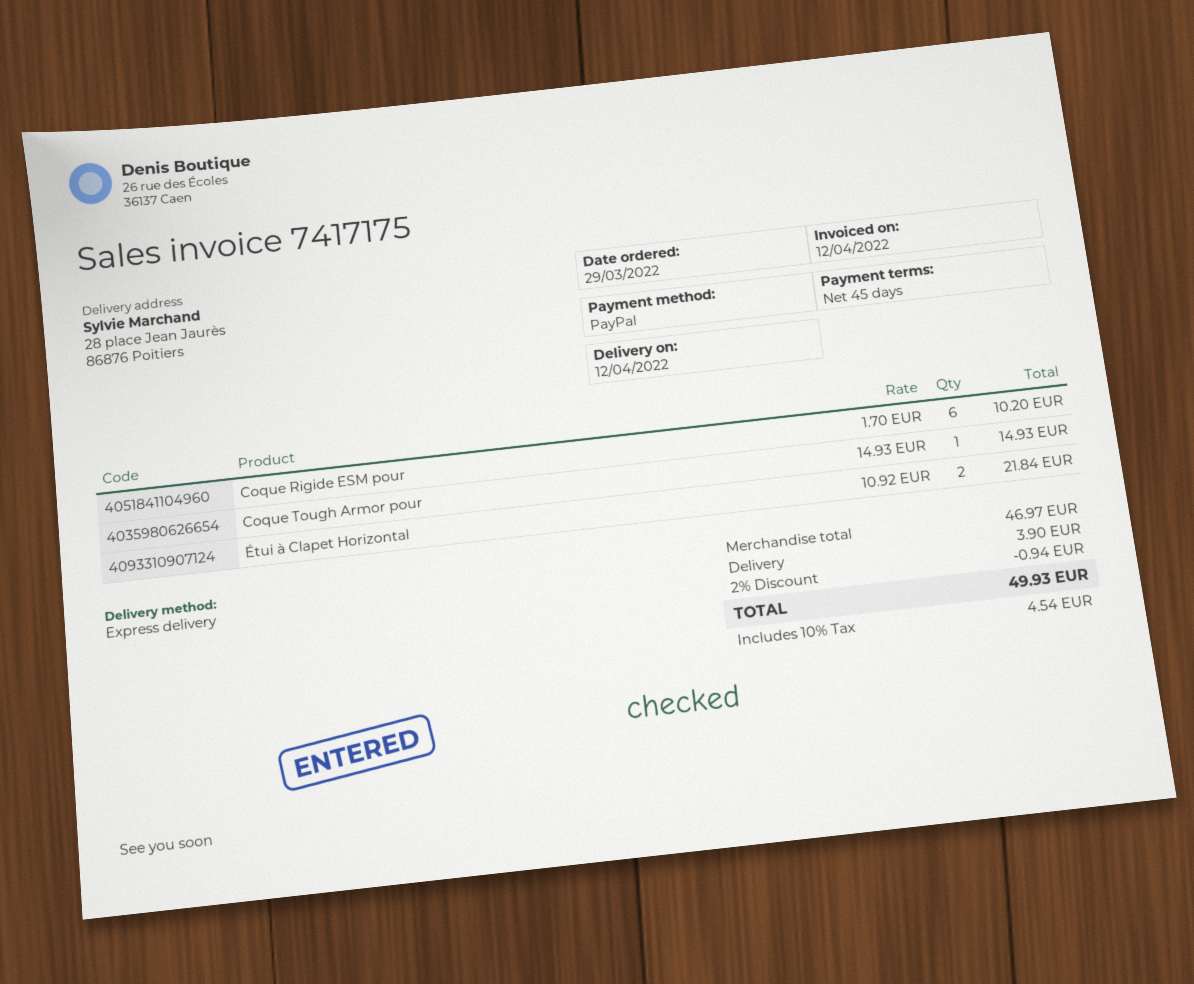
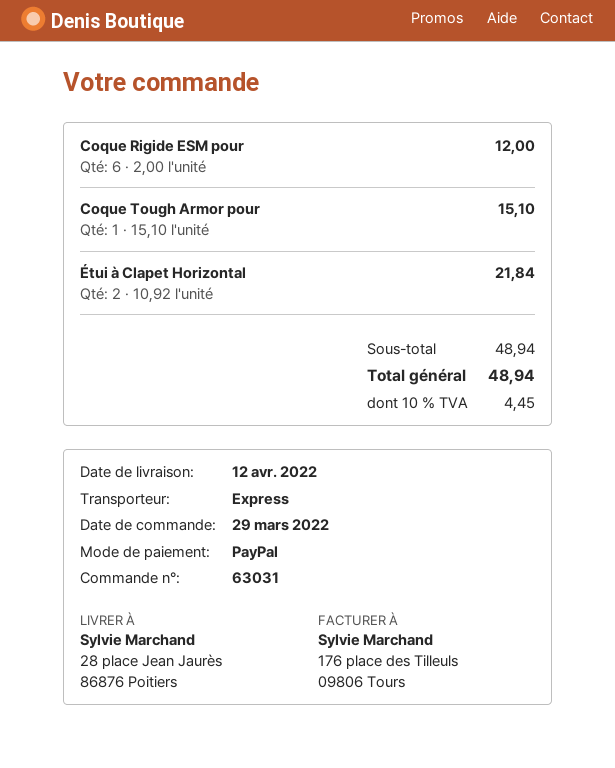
Coque Rigide ESM pour: 6 x 1.70 = 10.20 -> 6 x 2.00 = 12.00
Coque Tough Armor pour: 1 x 14.93 = 14.93 -> 1 x 15.10 = 15.10
subtotal: 46.97 -> 48.94
discount: 2% = 0.94 -> none
shipping: 3.90 -> none
tax: 10% = 4.54 -> 10% = 4.45
total: 49.93 -> 48.94

